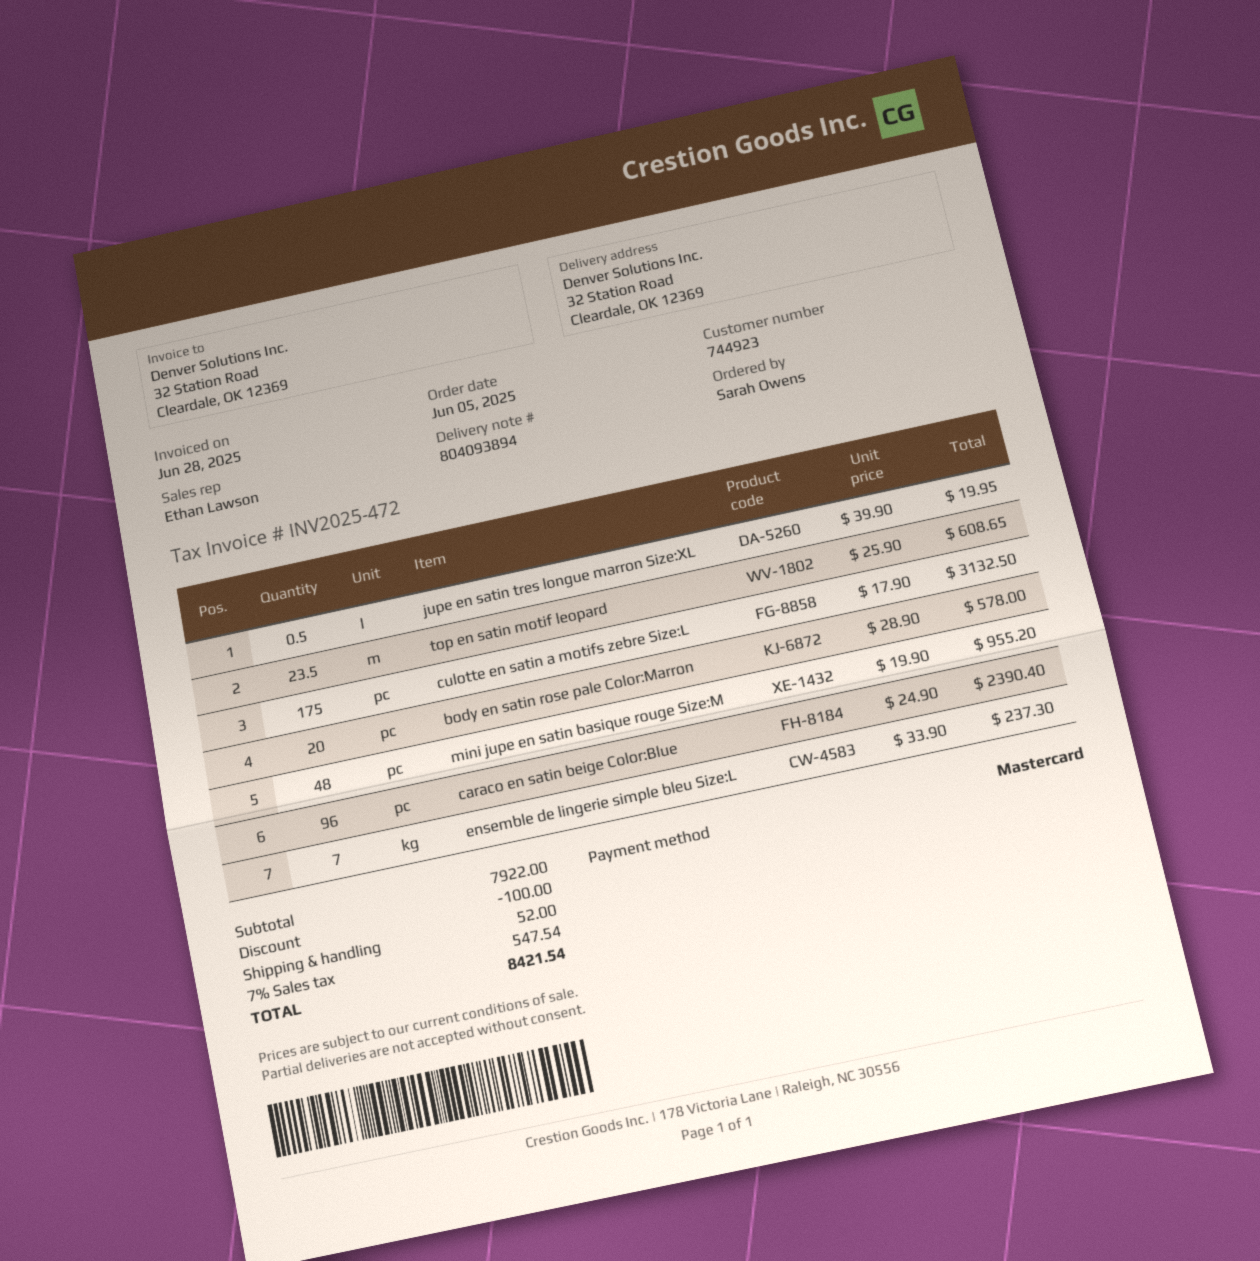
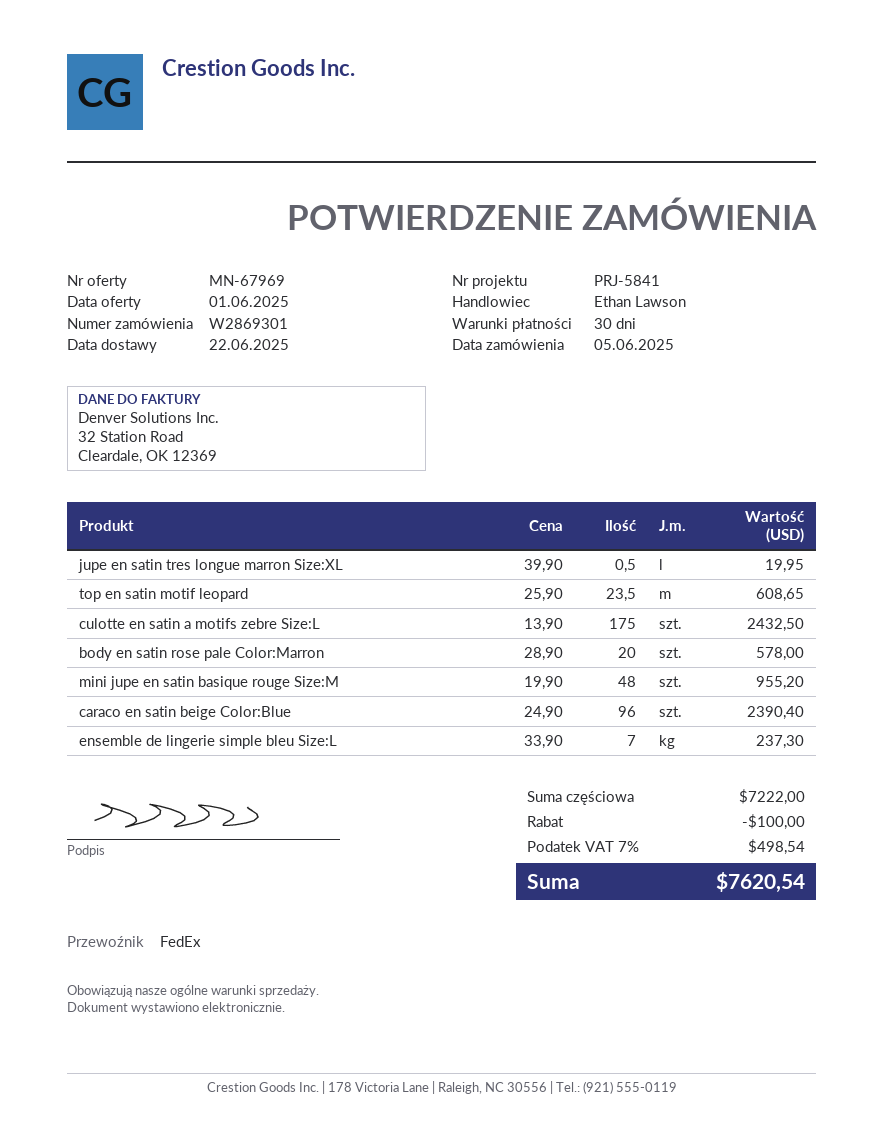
culotte en satin a motifs zebre Size:L: 175 x 17.90 = 3132.50 -> 175 x 13.90 = 2432.50
subtotal: 7922.00 -> 7222.00
shipping: 52.00 -> none
tax: 7% = 547.54 -> 7% = 498.54
total: 8421.54 -> 7620.54

